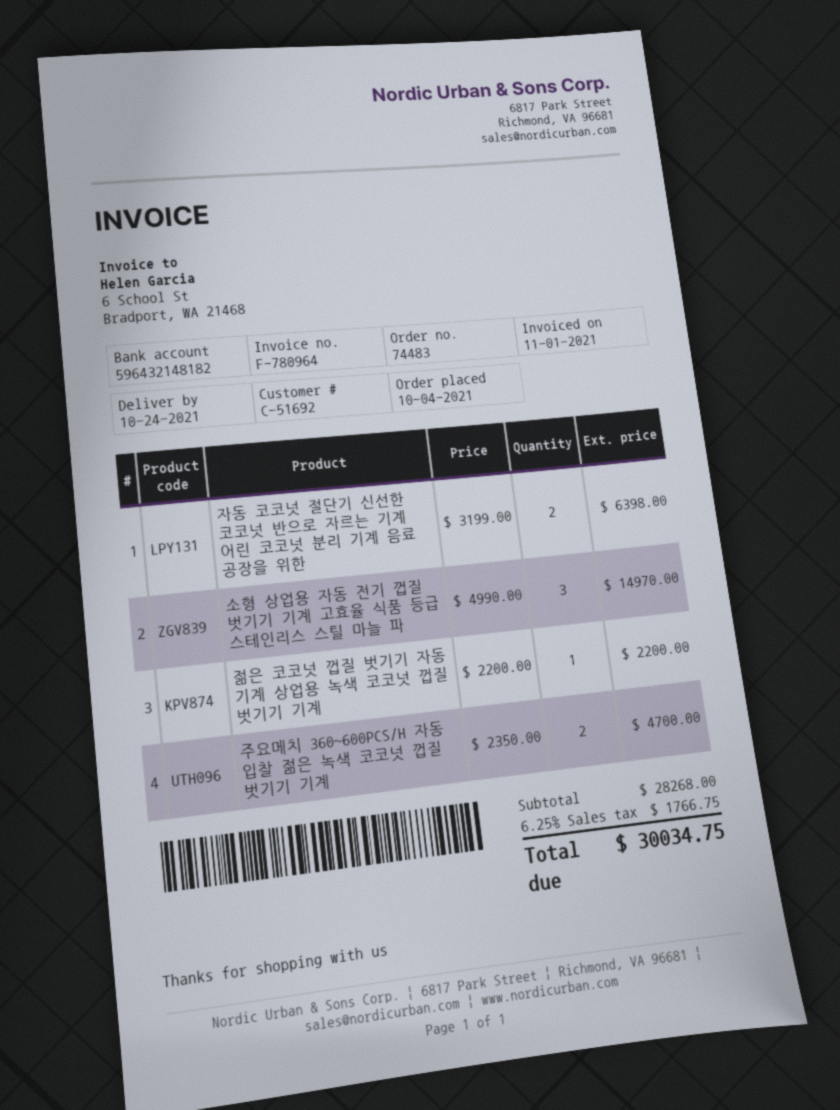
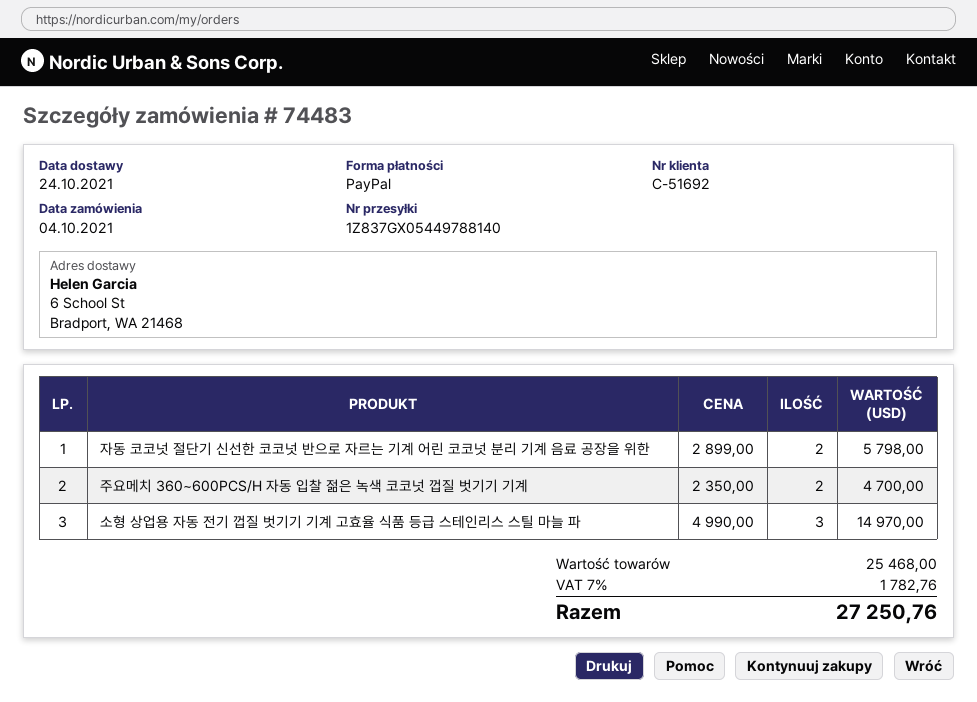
자동 코코넛 절단기 신선한 코코넛 반으로 자르는 기계 어린 코코넛 분리 기계 음료 공장을 위한: 2 x 3199.00 = 6398.00 -> 2 x 2899.00 = 5798.00
젊은 코코넛 껍질 벗기기 자동 기계 상업용 녹색 코코넛 껍질 벗기기 기계: 1 x 2200.00 = 2200.00 -> none
subtotal: 28268.00 -> 25468.00
tax: 6.25% = 1766.75 -> 7% = 1782.76
total: 30034.75 -> 27250.76

